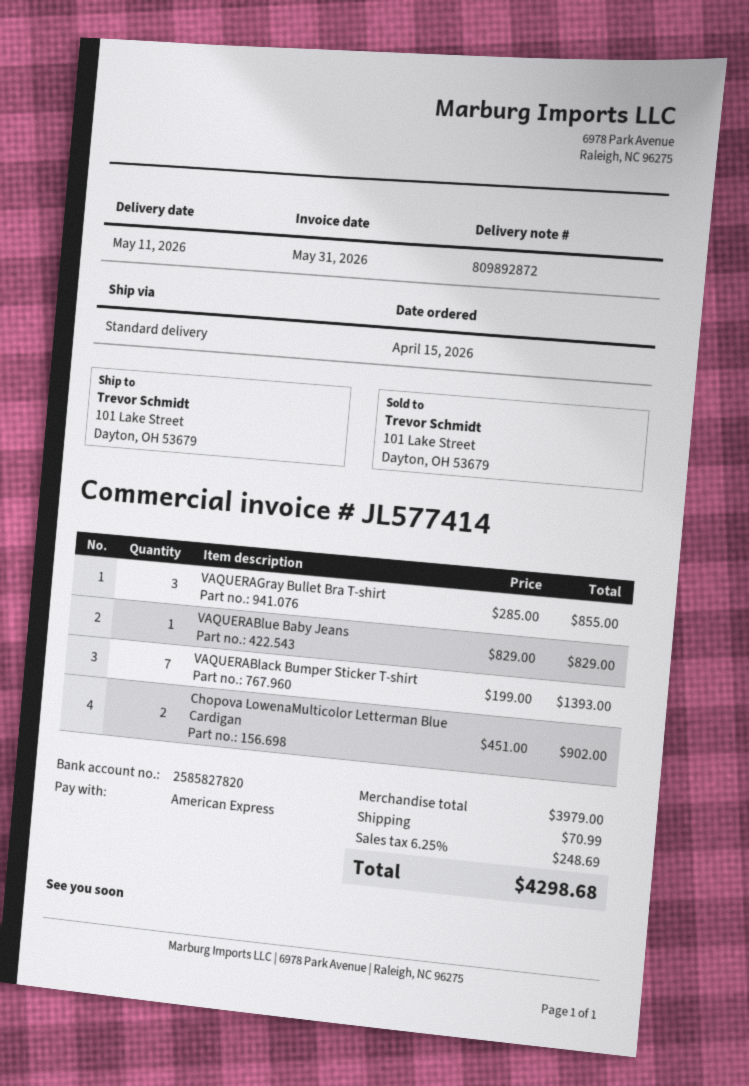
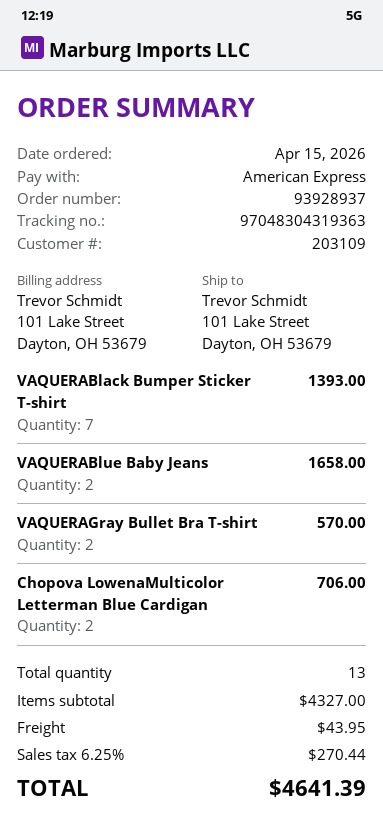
VAQUERAGray Bullet Bra T-shirt: 3 for 855.00 -> 2 for 570.00
VAQUERABlue Baby Jeans: 1 for 829.00 -> 2 for 1658.00
Chopova LowenaMulticolor Letterman Blue Cardigan: 2 for 902.00 -> 2 for 706.00
subtotal: 3979.00 -> 4327.00
shipping: 70.99 -> 43.95
tax: 6.25% = 248.69 -> 6.25% = 270.44
total: 4298.68 -> 4641.39

